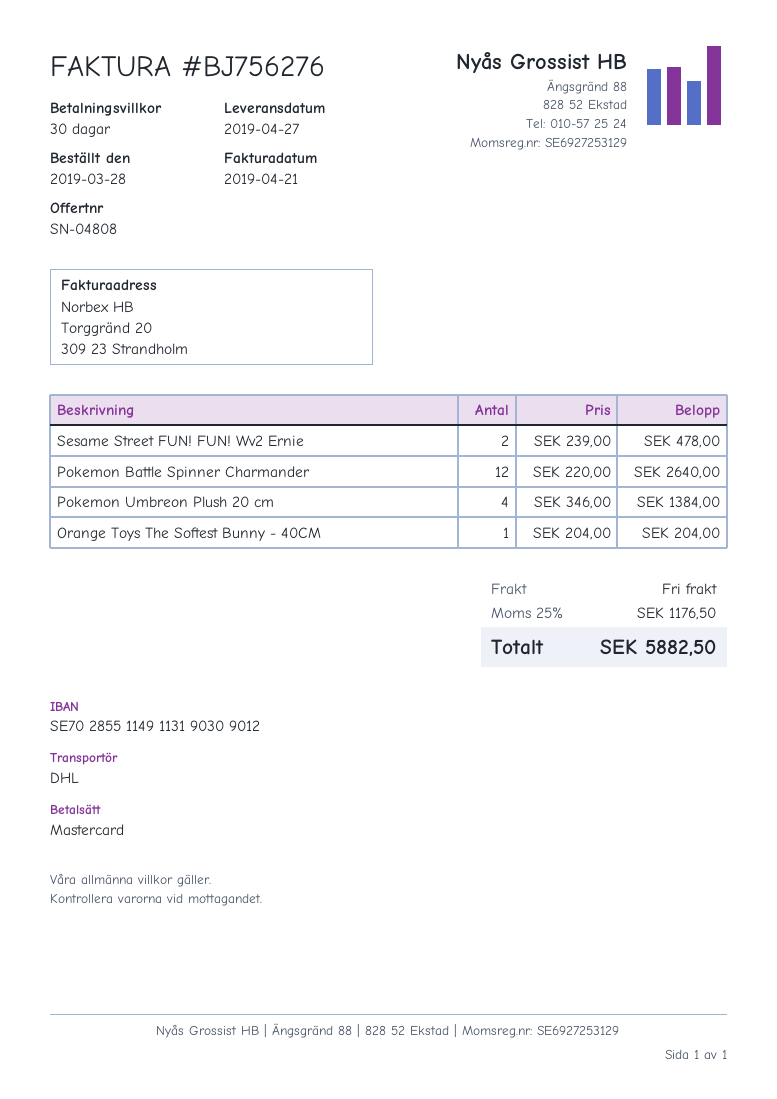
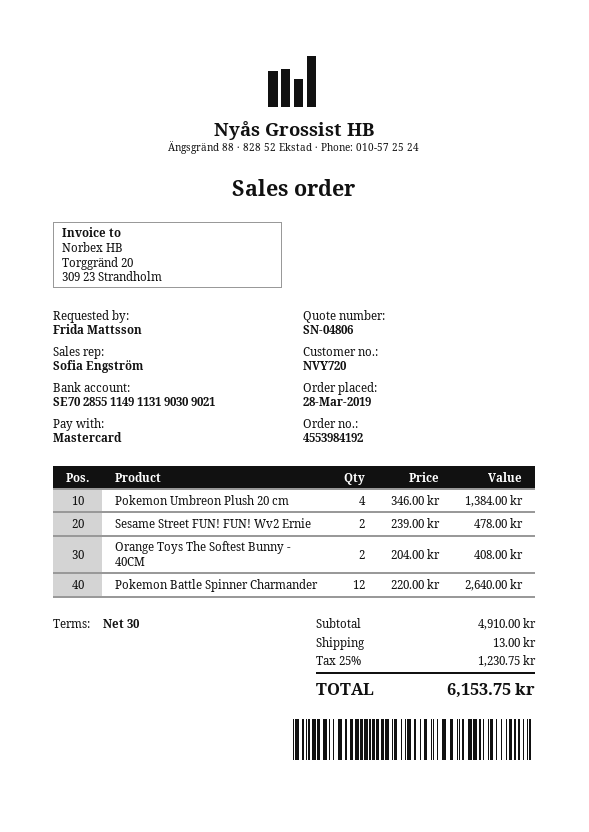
quote number: SN-04808 -> SN-04806
bank account: SE7028551149113190309012 -> SE7028551149113190309021
Orange Toys The Softest Bunny - 40CM: 1 x 204.00 = 204.00 -> 2 x 204.00 = 408.00
shipping: 0.00 -> 13.00
tax: 25% = 1176.50 -> 25% = 1230.75
total: 5882.50 -> 6153.75

